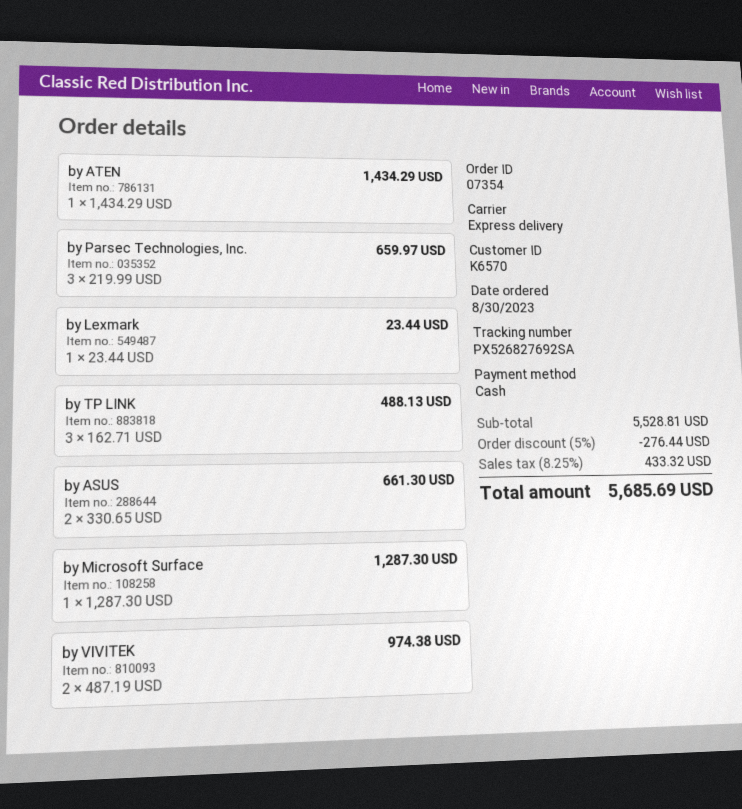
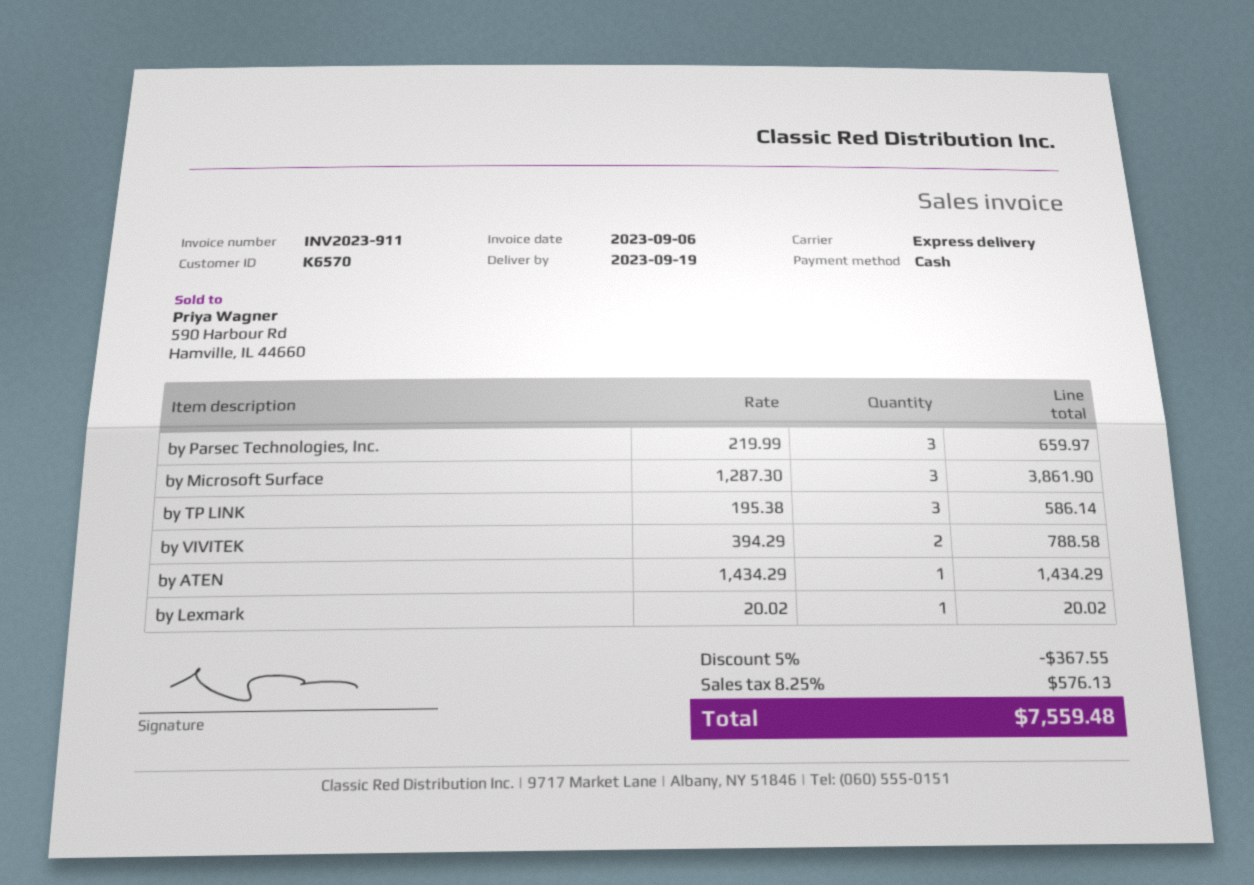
by Lexmark: 1 x 23.44 = 23.44 -> 1 x 20.02 = 20.02
by TP LINK: 3 x 162.71 = 488.13 -> 3 x 195.38 = 586.14
by ASUS: 2 x 330.65 = 661.30 -> none
by Microsoft Surface: 1 x 1287.30 = 1287.30 -> 3 x 1287.30 = 3861.90
by VIVITEK: 2 x 487.19 = 974.38 -> 2 x 394.29 = 788.58
discount: 5% = 276.44 -> 5% = 367.55
tax: 8.25% = 433.32 -> 8.25% = 576.13
total: 5685.69 -> 7559.48

